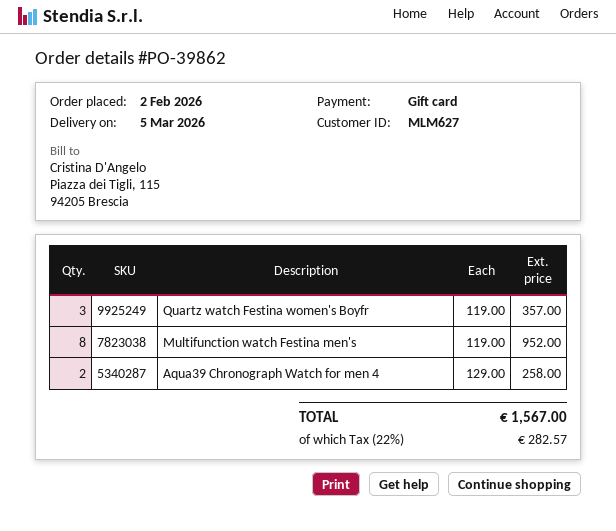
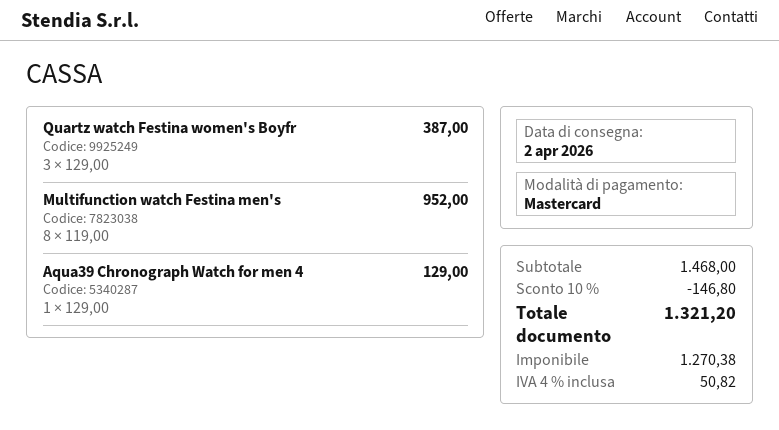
delivery date: 2026-03-05 -> 2026-04-02
payment method: gift card -> Mastercard
Quartz watch Festina women's Boyfr: 3 x 119.00 = 357.00 -> 3 x 129.00 = 387.00
Aqua39 Chronograph Watch for men 4: 2 x 129.00 = 258.00 -> 1 x 129.00 = 129.00
discount: none -> 10% = 146.80
tax: 22% = 282.57 -> 4% = 50.82
total: 1567.00 -> 1321.20

